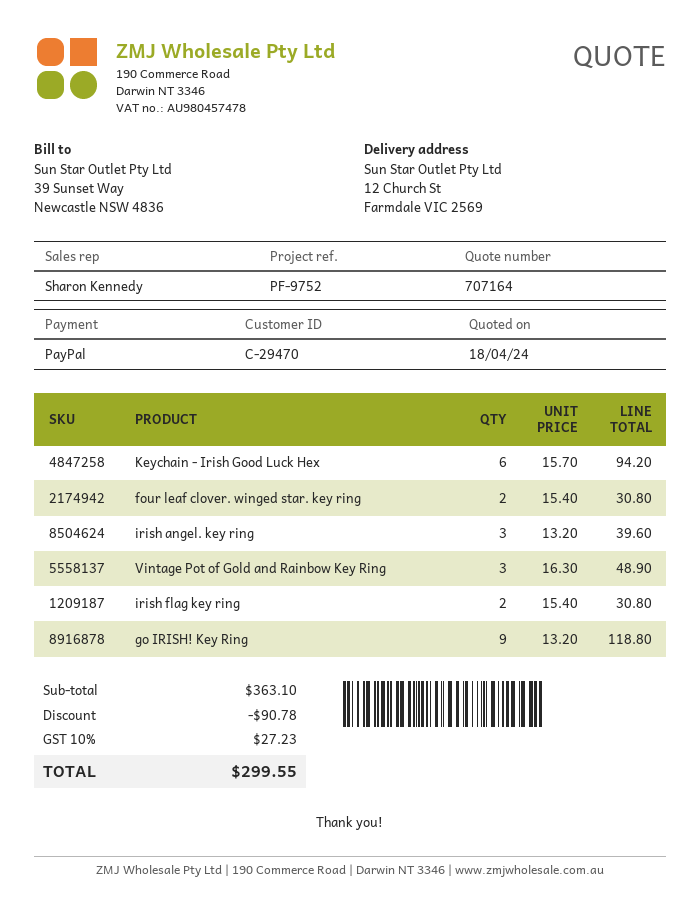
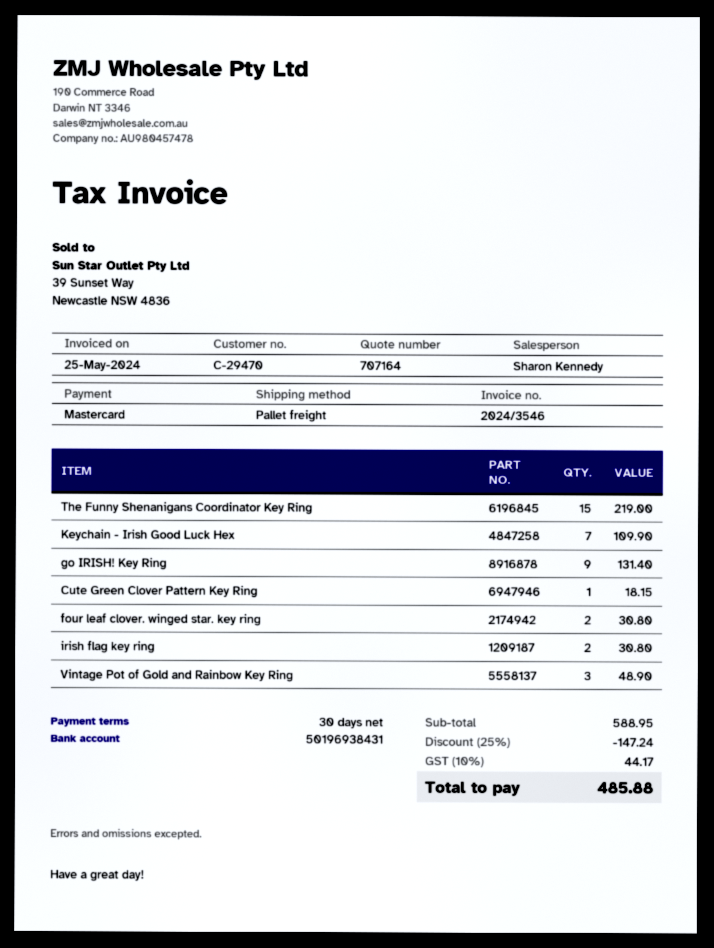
payment method: PayPal -> Mastercard
Keychain - Irish Good Luck Hex: 6 for 94.20 -> 7 for 109.90
irish angel. key ring: 3 for 39.60 -> none
go IRISH! Key Ring: 9 for 118.80 -> 9 for 131.40
The Funny Shenanigans Coordinator Key Ring: none -> 15 for 219.00
Cute Green Clover Pattern Key Ring: none -> 1 for 18.15
subtotal: 363.10 -> 588.95
discount: 90.78 -> 147.24
tax: 10% = 27.23 -> 10% = 44.17
total: 299.55 -> 485.88

